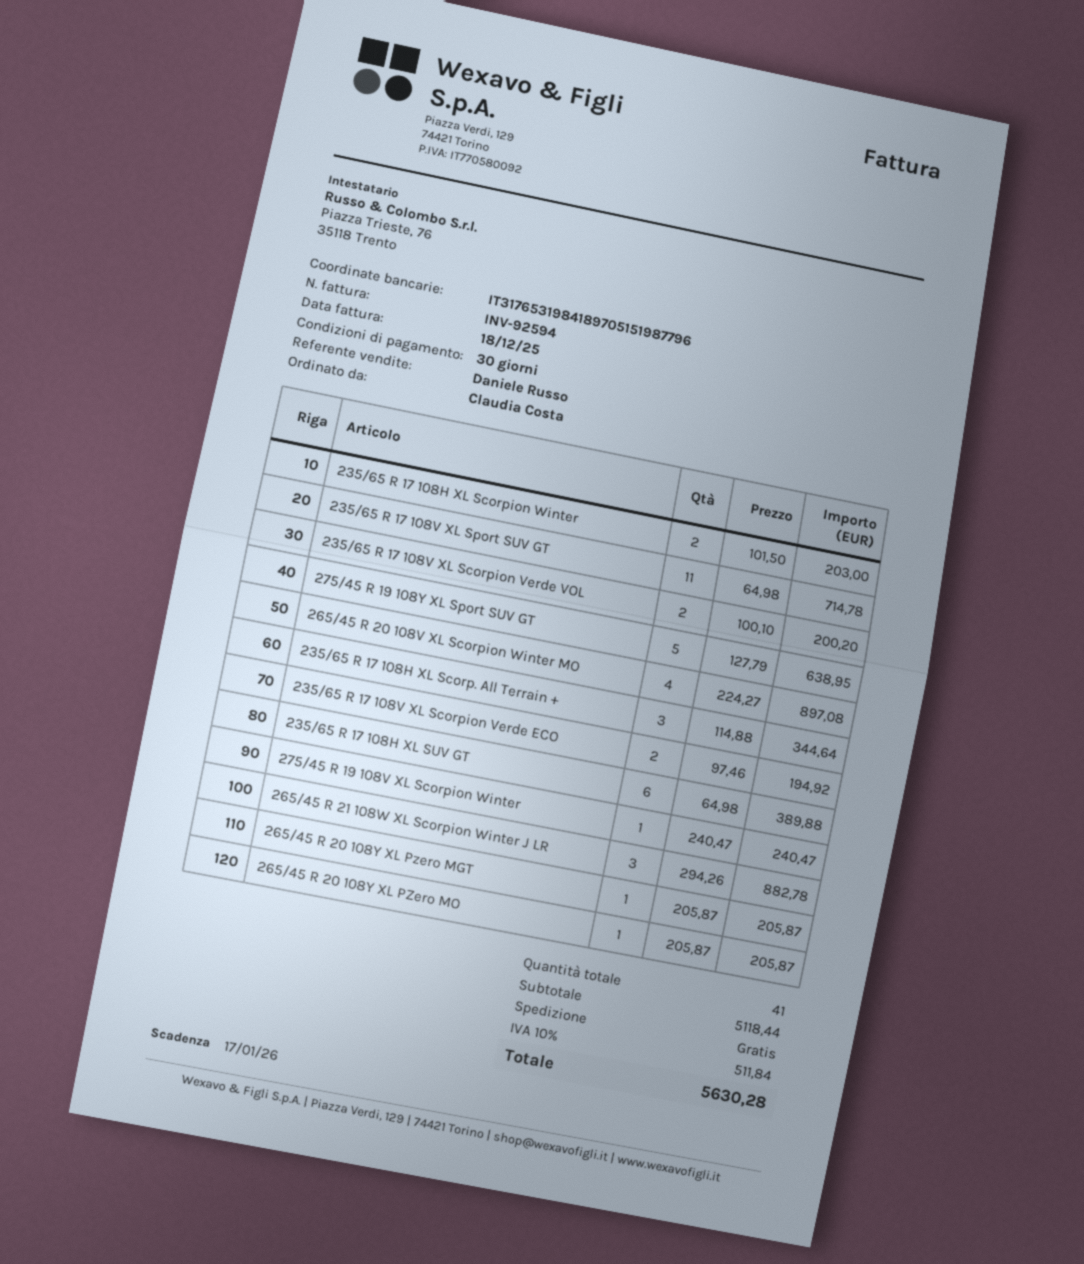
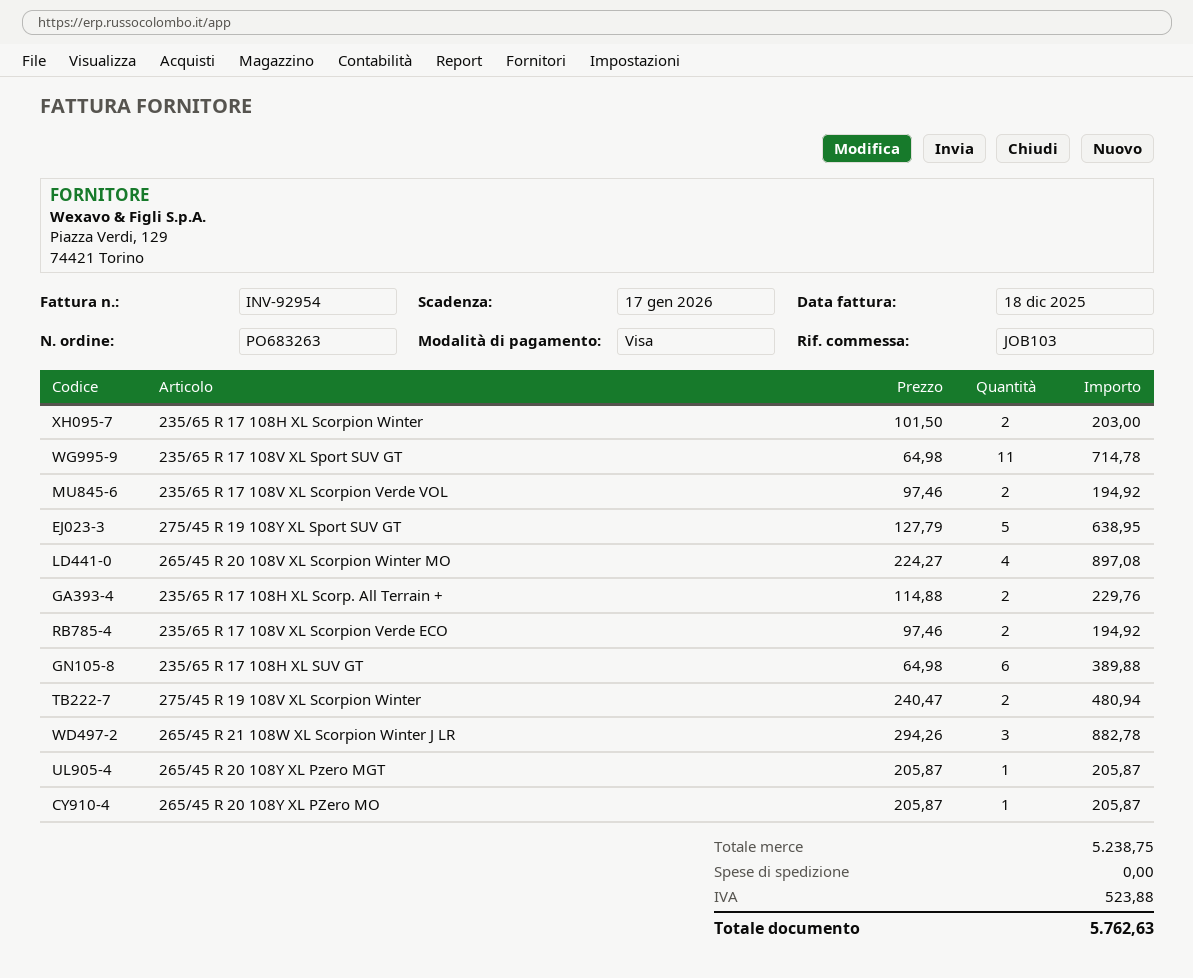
invoice number: INV-92594 -> INV-92954
235/65 R 17 108V XL Scorpion Verde VOL: 2 x 100.10 = 200.20 -> 2 x 97.46 = 194.92
235/65 R 17 108H XL Scorp. All Terrain +: 3 x 114.88 = 344.64 -> 2 x 114.88 = 229.76
275/45 R 19 108V XL Scorpion Winter: 1 x 240.47 = 240.47 -> 2 x 240.47 = 480.94
subtotal: 5118.44 -> 5238.75
tax: 511.84 -> 523.88
total: 5630.28 -> 5762.63

